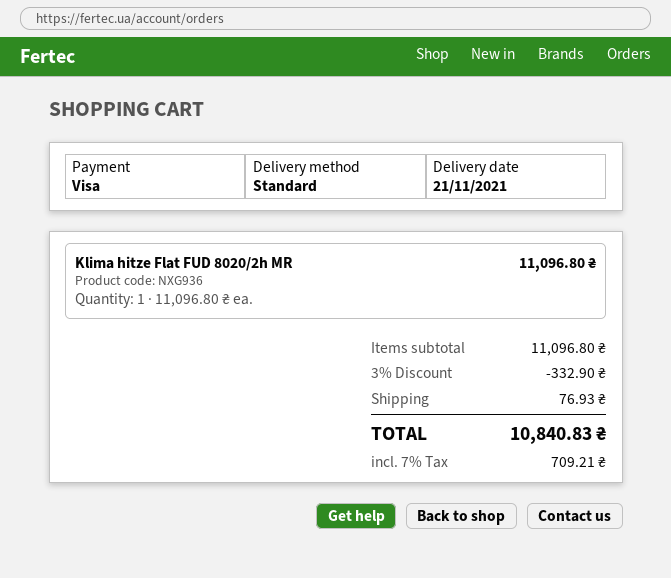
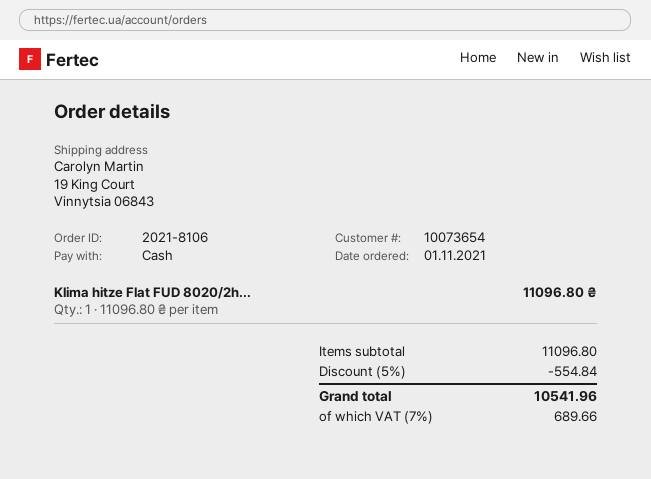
payment method: Visa -> cash
discount: 3% = 332.90 -> 5% = 554.84
shipping: 76.93 -> none
tax: 7% = 709.21 -> 7% = 689.66
total: 10840.83 -> 10541.96

